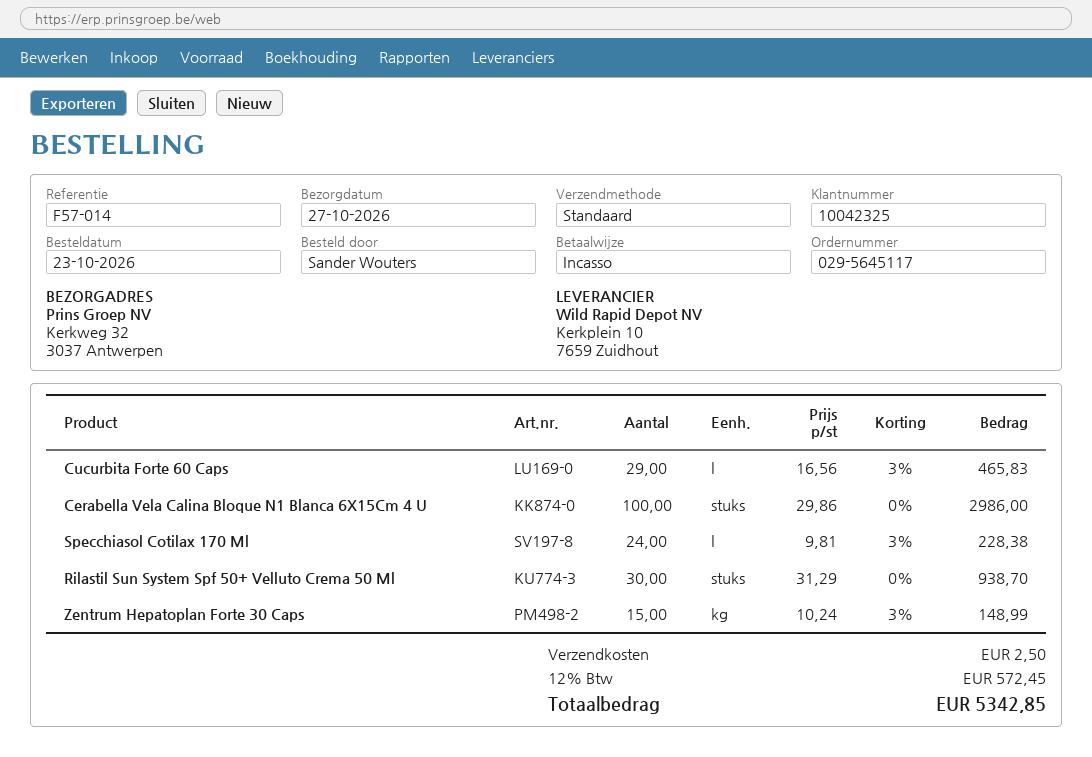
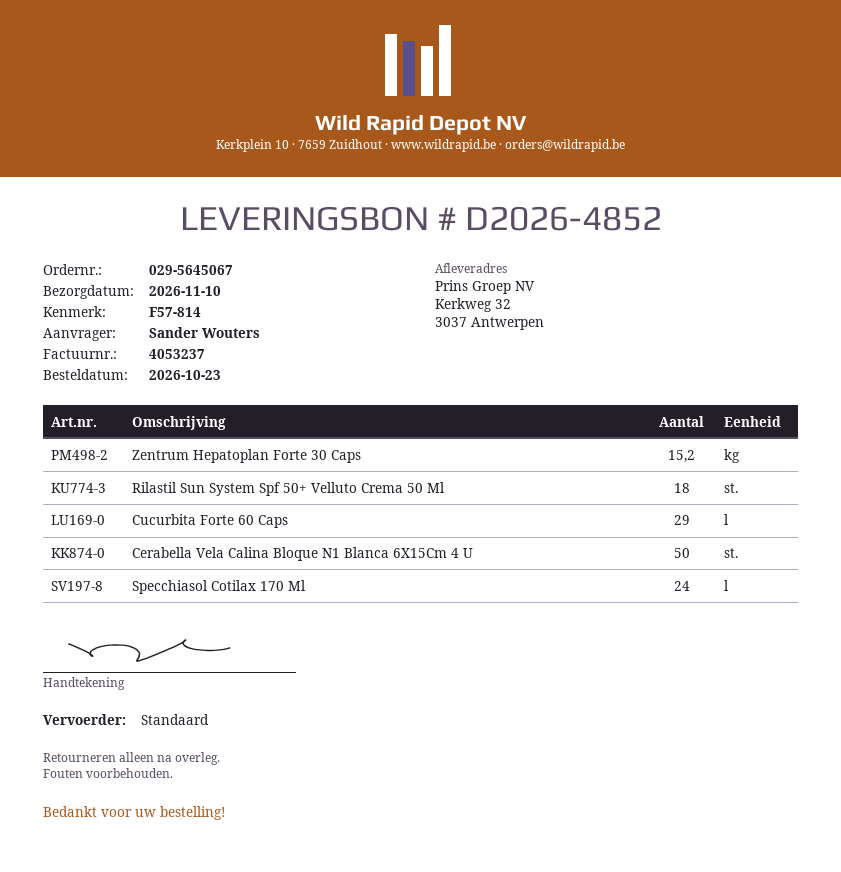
order number: 029-5645117 -> 029-5645067
delivery date: 2026-10-27 -> 2026-11-10
reference: F57-014 -> F57-814
Cerabella Vela Calina Bloque N1 Blanca 6X15Cm 4 U: 100 -> 50
Rilastil Sun System Spf 50+ Velluto Crema 50 Ml: 30 -> 18
Zentrum Hepatoplan Forte 30 Caps: 15 -> 15.2

